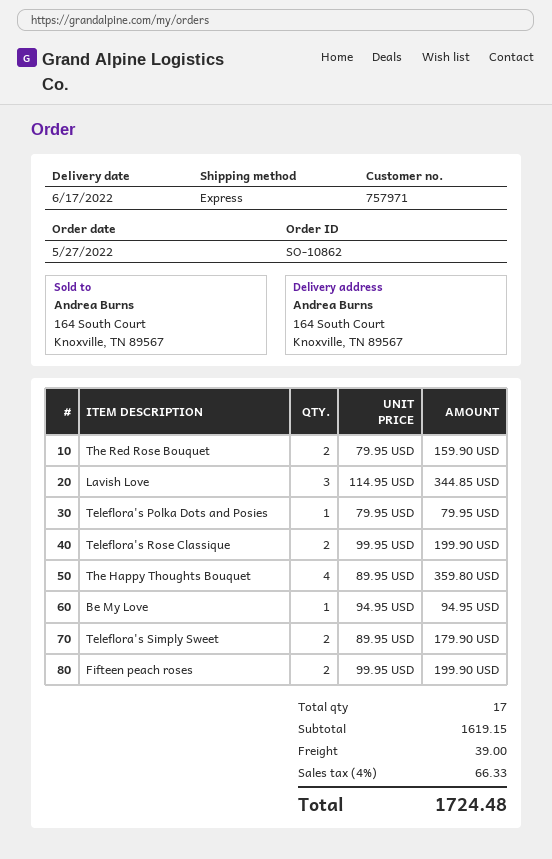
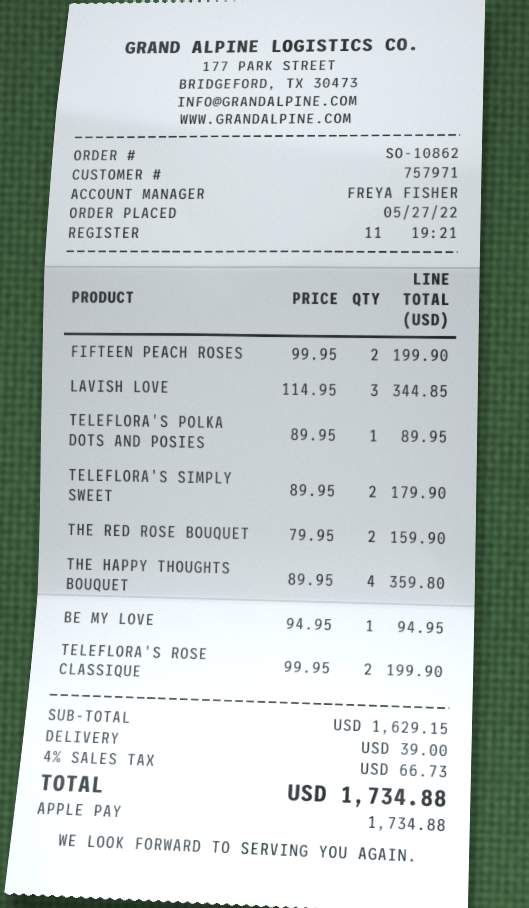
Teleflora's Polka Dots and Posies: 1 x 79.95 = 79.95 -> 1 x 89.95 = 89.95
subtotal: 1619.15 -> 1629.15
tax: 4% = 66.33 -> 4% = 66.73
total: 1724.48 -> 1734.88

